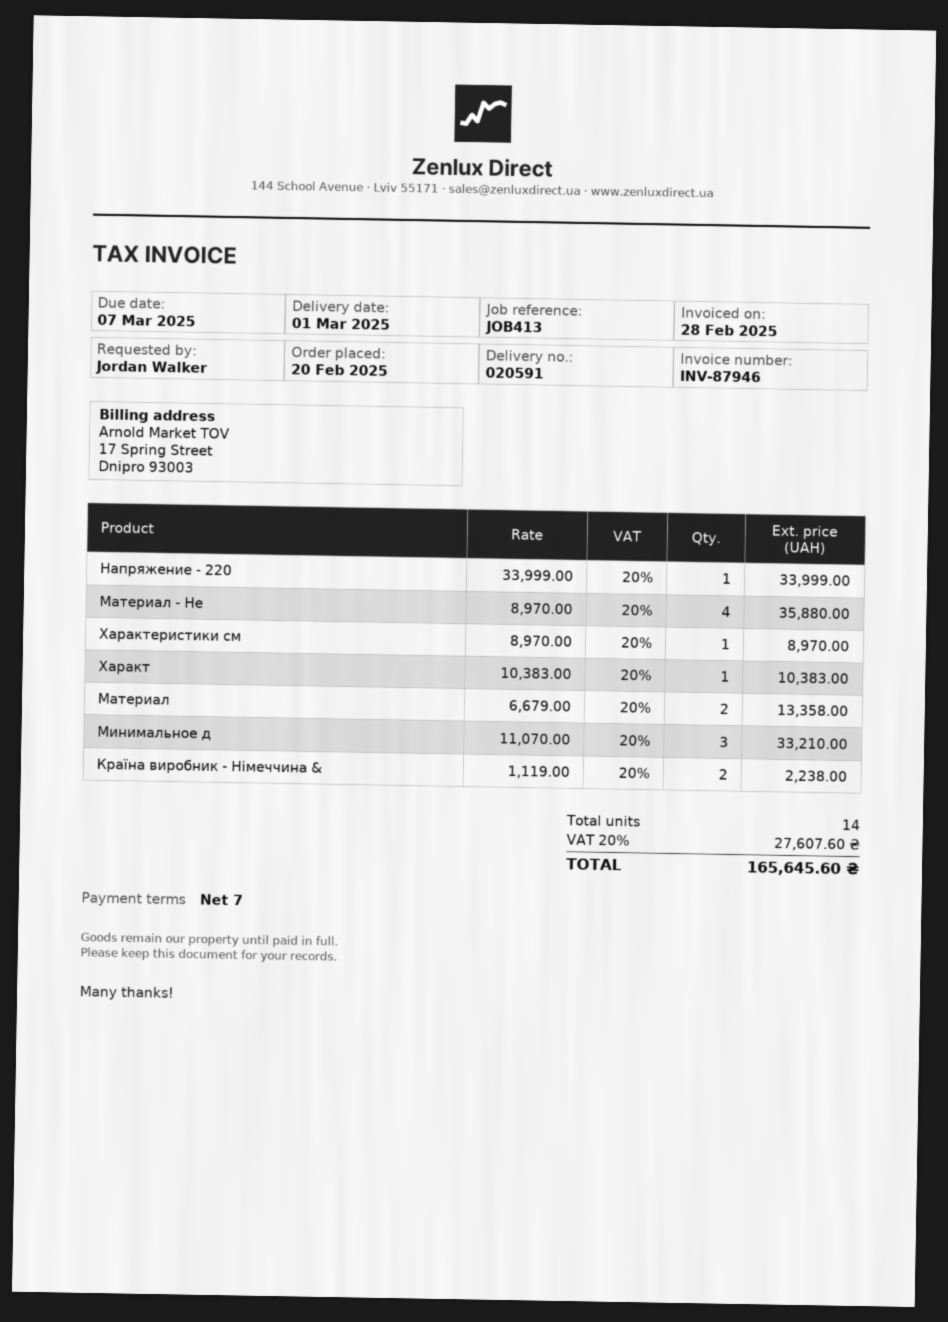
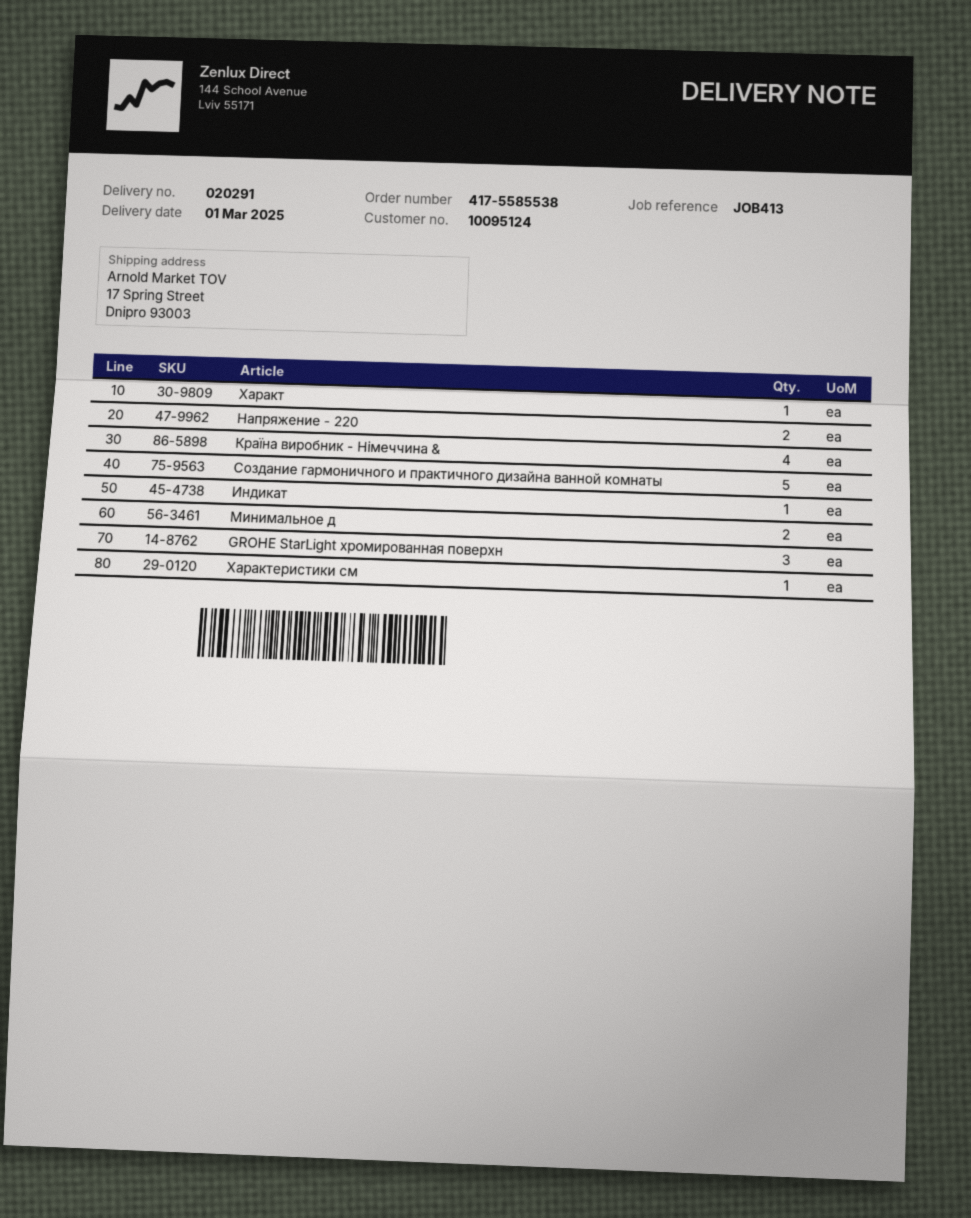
delivery note number: 020591 -> 020291
Напряжение - 220: 1 -> 2
Материал - Не: 4 -> none
Материал: 2 -> none
Минимальное д: 3 -> 2
Країна виробник - Німеччина &: 2 -> 4
Создание гармоничного и практичного дизайна ванной комнаты: none -> 5
Индикат: none -> 1
GROHE StarLight хромированная поверхн: none -> 3

